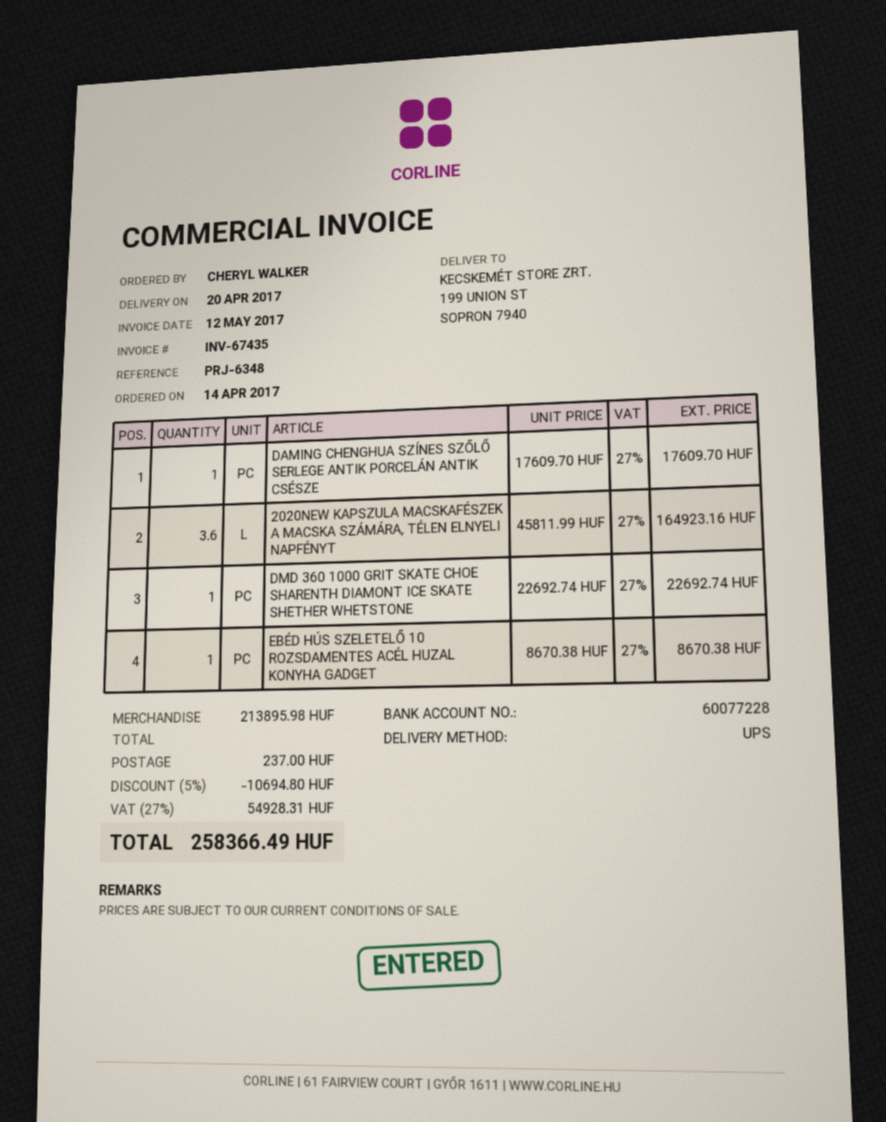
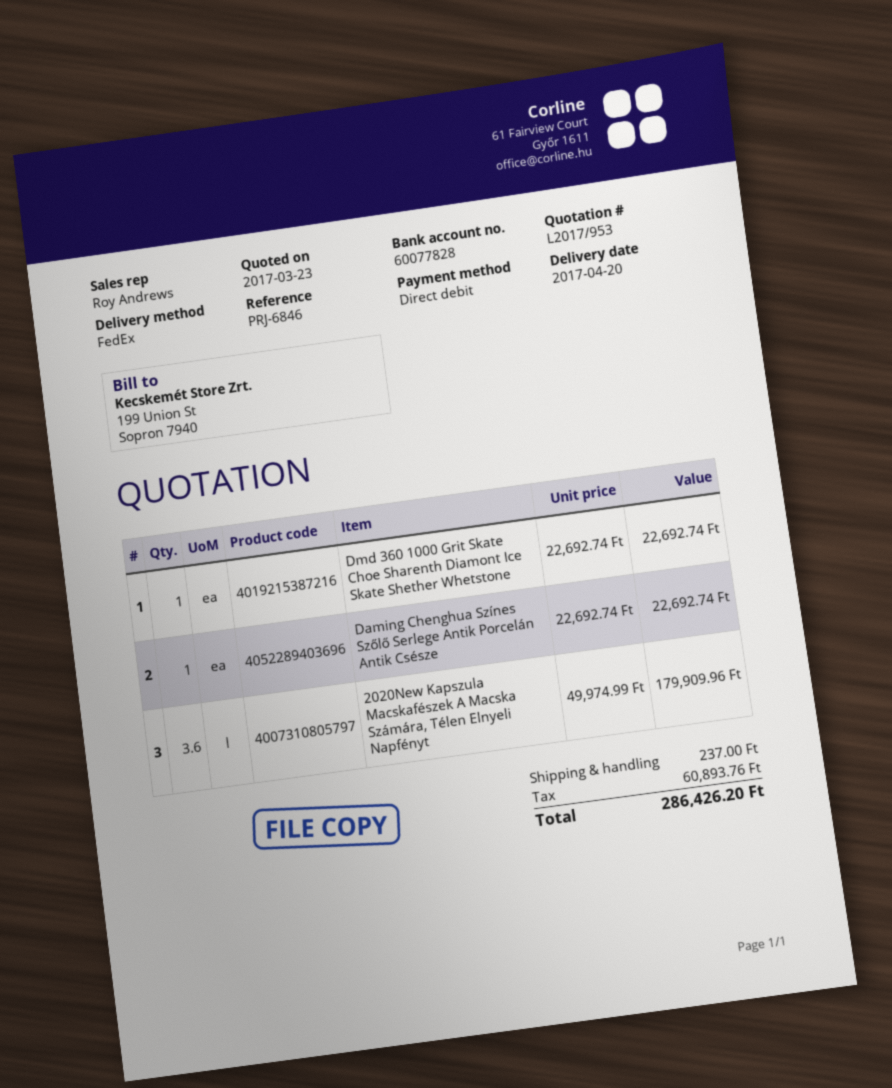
reference: PRJ-6348 -> PRJ-6846
bank account: 60077228 -> 60077828
shipping method: UPS -> FedEx
DAMING CHENGHUA SZÍNES SZŐLŐ SERLEGE ANTIK PORCELÁN ANTIK CSÉSZE: 1 x 17609.70 = 17609.70 -> 1 x 22692.74 = 22692.74
2020NEW KAPSZULA MACSKAFÉSZEK A MACSKA SZÁMÁRA, TÉLEN ELNYELI NAPFÉNYT: 3.6 x 45811.99 = 164923.16 -> 3.6 x 49974.99 = 179909.96
EBÉD HÚS SZELETELŐ 10 ROZSDAMENTES ACÉL HUZAL KONYHA GADGET: 1 x 8670.38 = 8670.38 -> none
discount: 5% = 10694.80 -> none
tax: 54928.31 -> 60893.76
total: 258366.49 -> 286426.20

